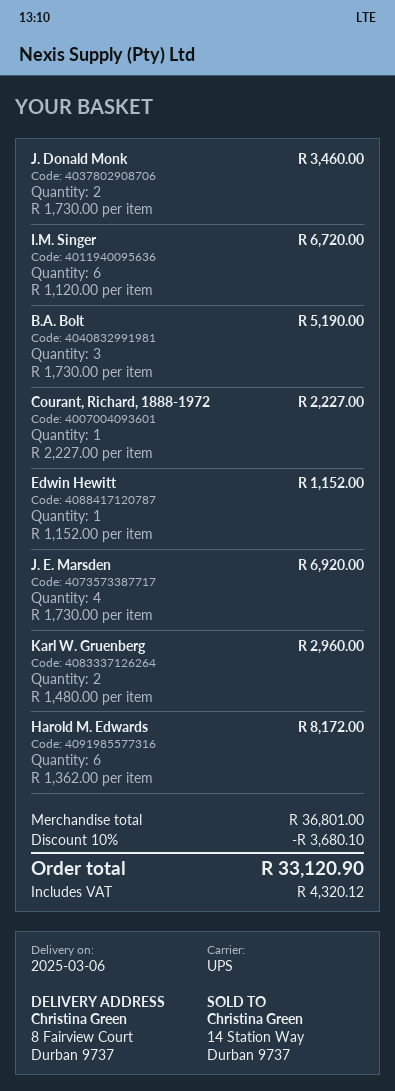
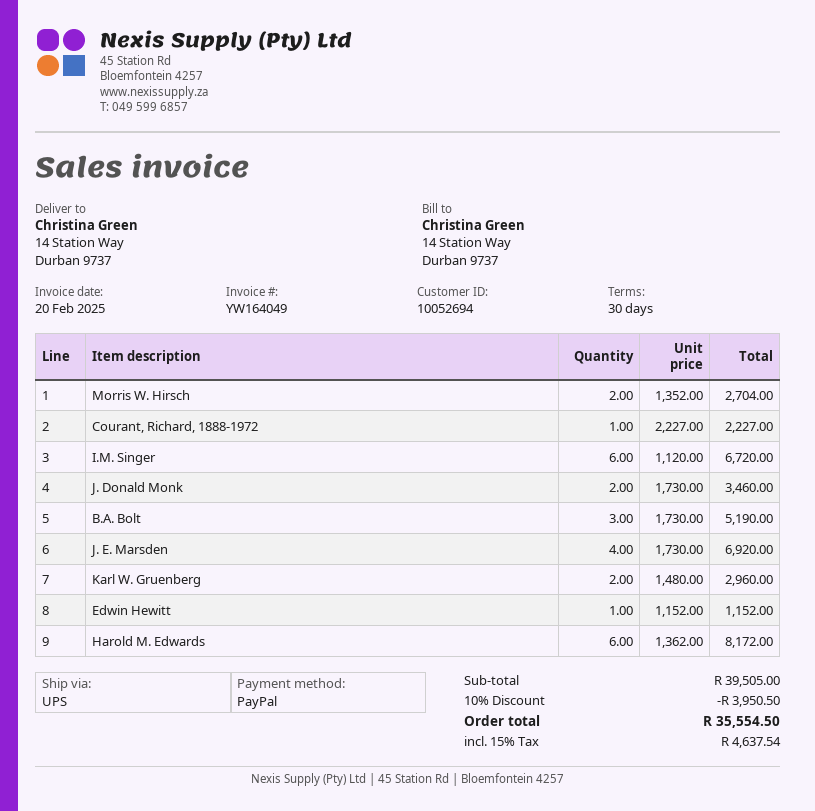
ship to: 8 Fairview Court, Durban 9737 -> 14 Station Way, Durban 9737
Morris W. Hirsch: none -> 2 x 1352.00 = 2704.00
subtotal: 36801.00 -> 39505.00
discount: 10% = 3680.10 -> 10% = 3950.50
tax: 4320.12 -> 4637.54
total: 33120.90 -> 35554.50

